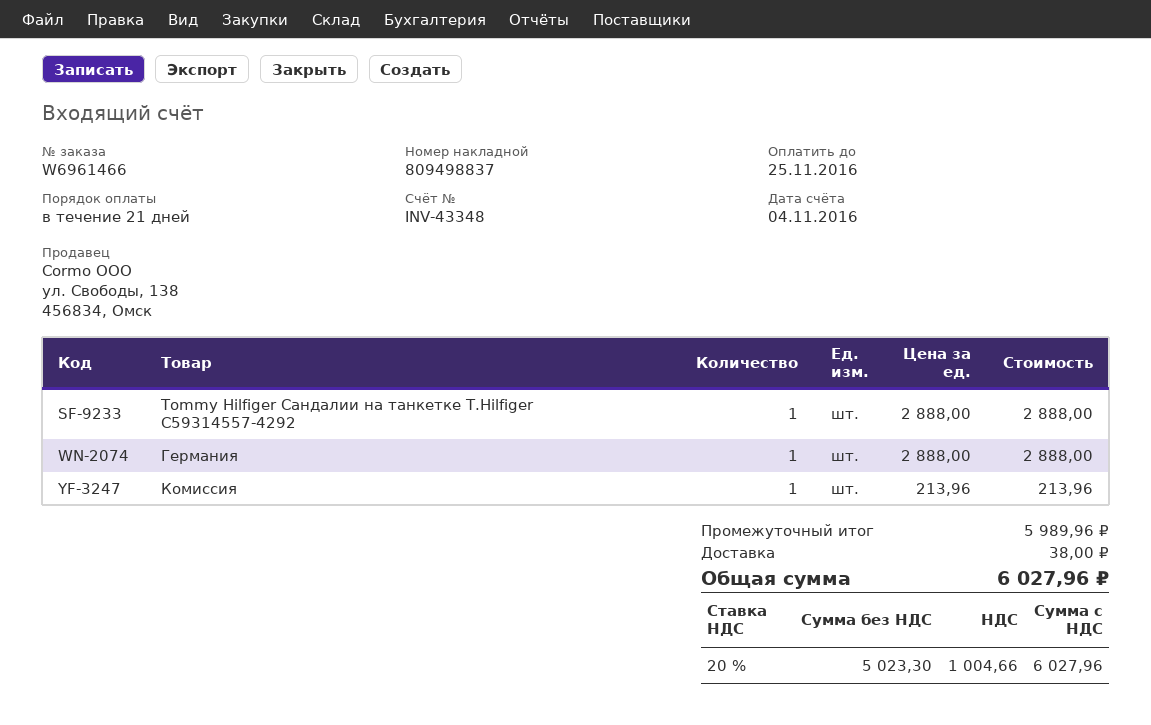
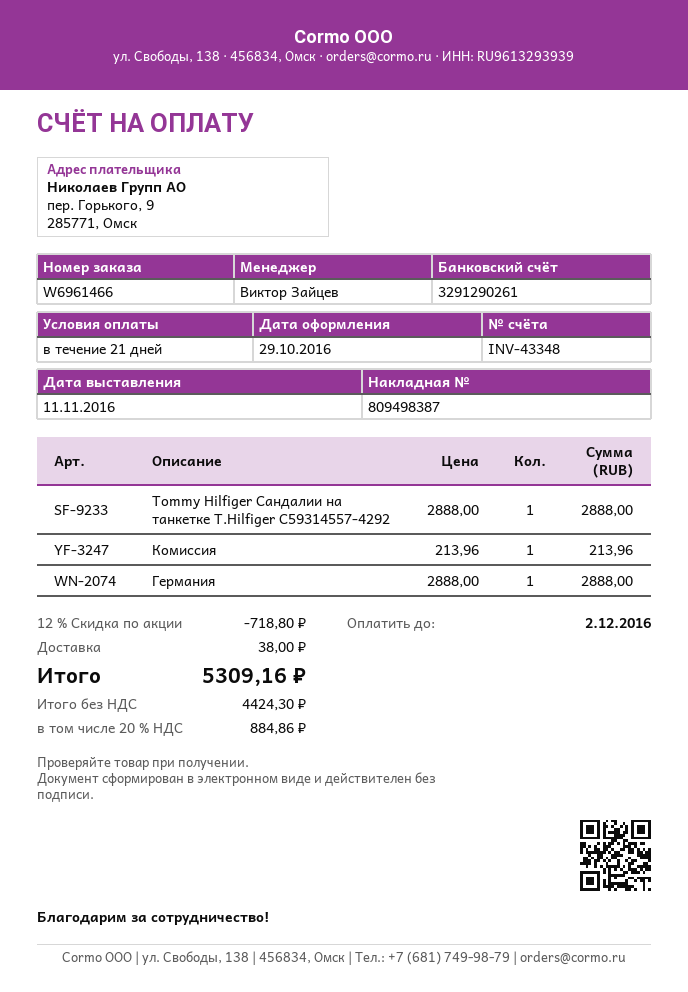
delivery note number: 809498837 -> 809498387
invoice date: 2016-11-04 -> 2016-11-11
due date: 2016-11-25 -> 2016-12-02
discount: none -> 12% = 718.80
net: 5023.30 -> 4424.30
tax: 20% = 1004.66 -> 20% = 884.86
total: 6027.96 -> 5309.16

